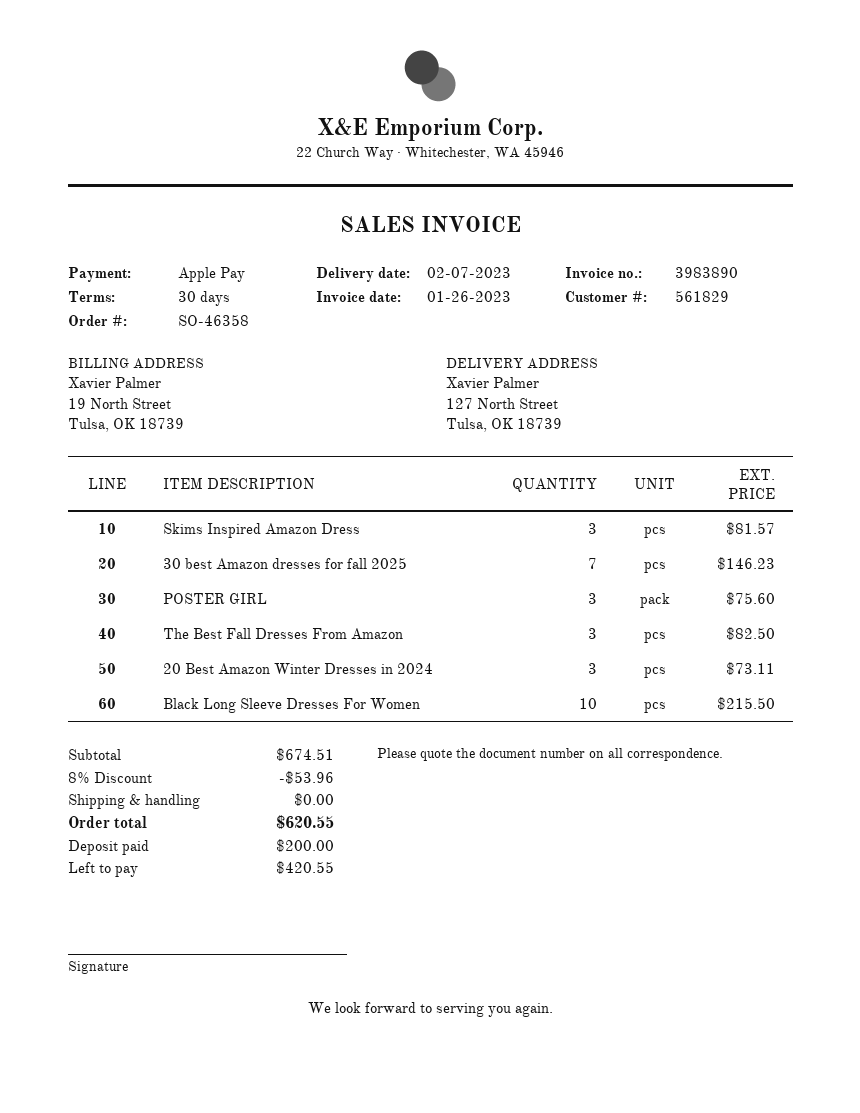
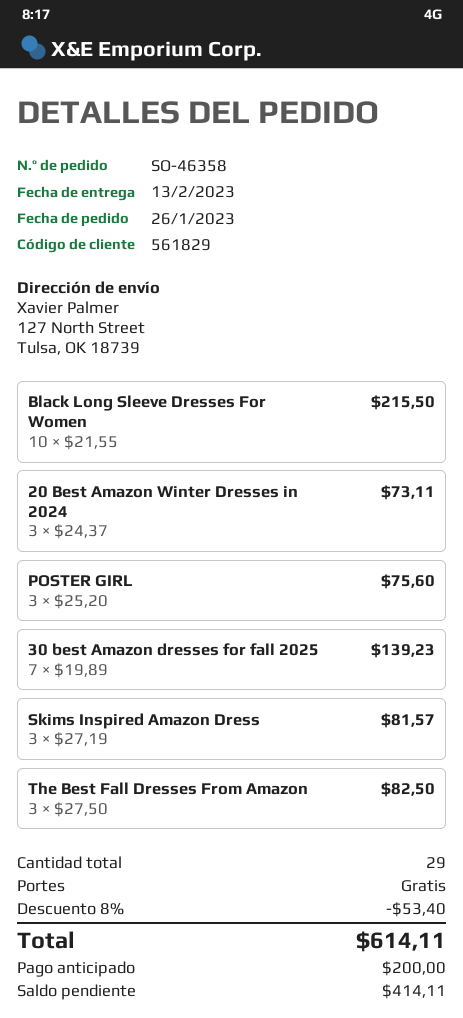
delivery date: 2023-02-07 -> 2023-02-13
30 best Amazon dresses for fall 2025: 7 for 146.23 -> 7 for 139.23
discount: 8% = 53.96 -> 8% = 53.40
total: 620.55 -> 614.11
balance: 420.55 -> 414.11

